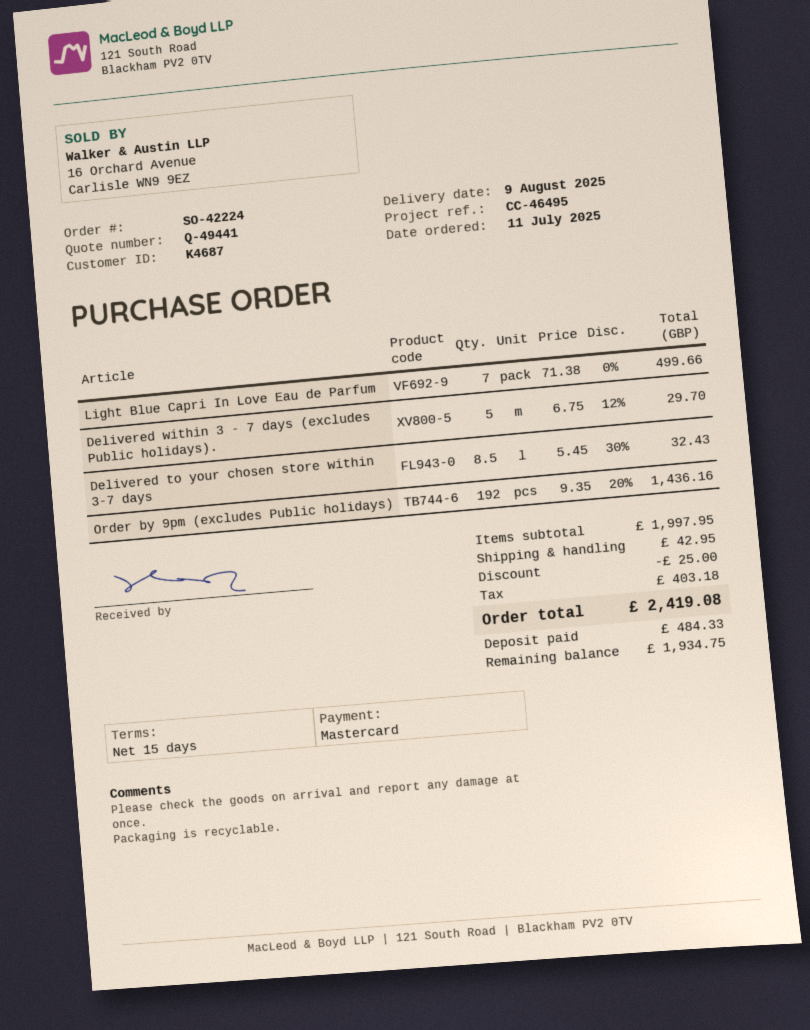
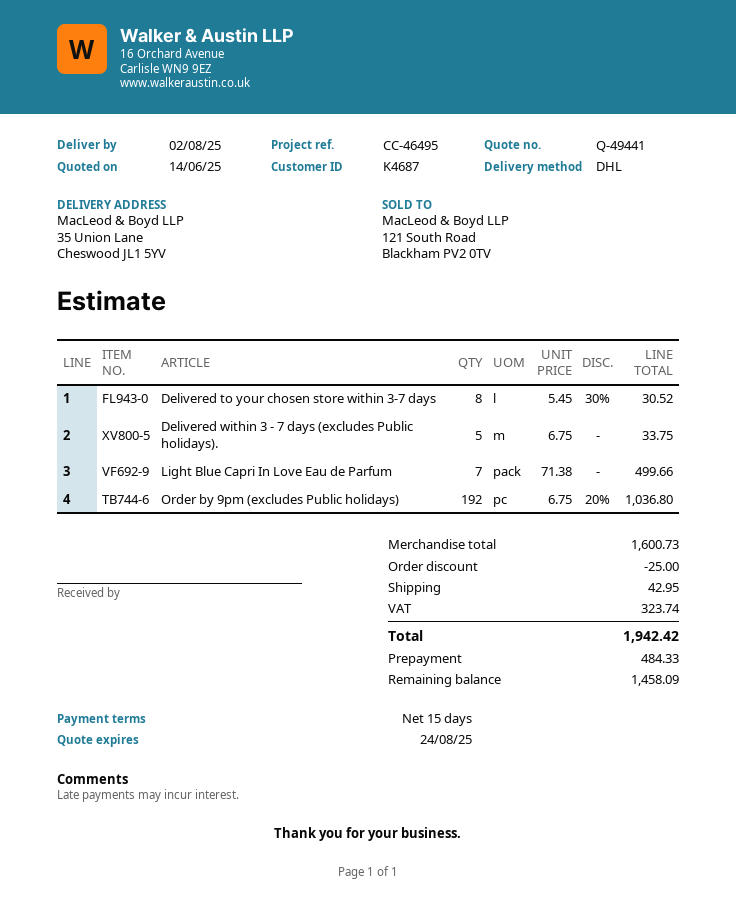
delivery date: 2025-08-09 -> 2025-08-02
Delivered within 3 - 7 days (excludes Public holidays).: 5 x 6.75 - 12% = 29.70 -> 5 x 6.75 = 33.75
Delivered to your chosen store within 3-7 days: 8.5 x 5.45 - 30% = 32.43 -> 8 x 5.45 - 30% = 30.52
Order by 9pm (excludes Public holidays): 192 x 9.35 - 20% = 1436.16 -> 192 x 6.75 - 20% = 1036.80
subtotal: 1997.95 -> 1600.73
tax: 403.18 -> 323.74
total: 2419.08 -> 1942.42
balance: 1934.75 -> 1458.09

